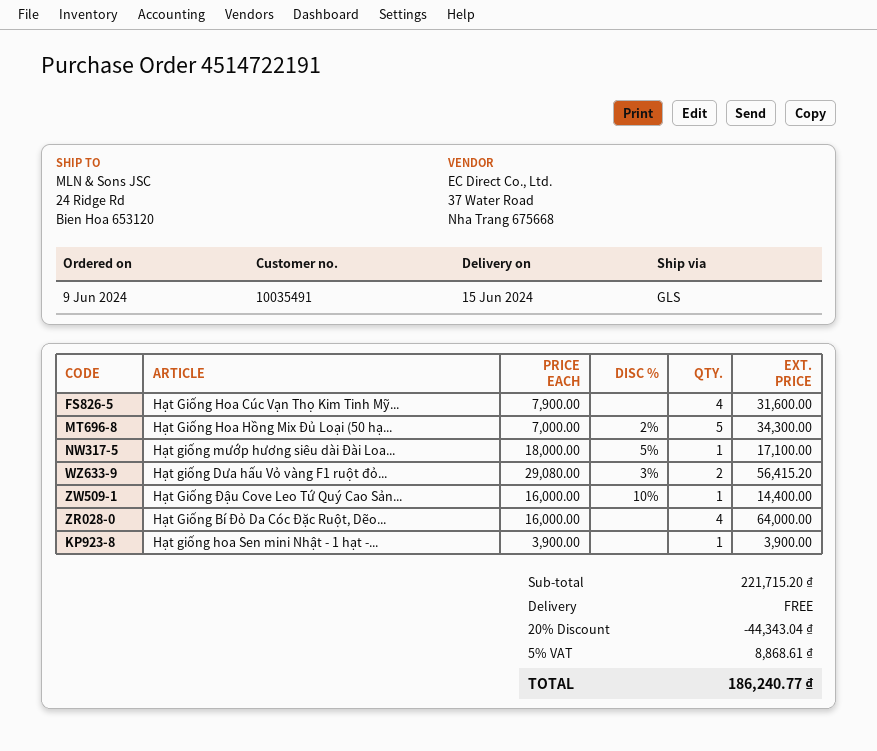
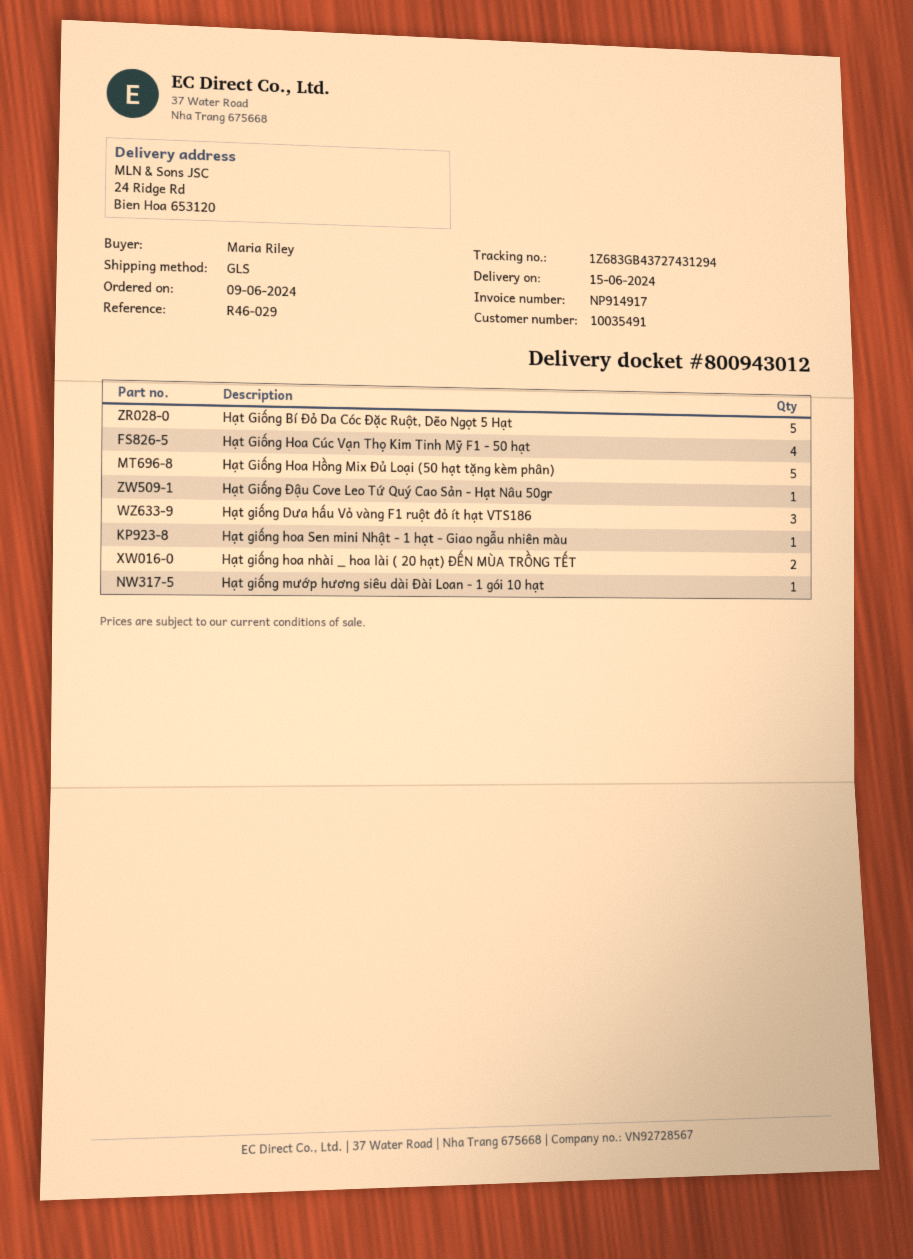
Hạt giống Dưa hấu Vỏ vàng F1 ruột đỏ...: 2 -> 3
Hạt Giống Bí Đỏ Da Cóc Đặc Ruột, Dẽo...: 4 -> 5
Hạt giống hoa nhài _ hoa lài ( 20 hạt) ĐẾN MÙA TRỒNG TẾT: none -> 2

